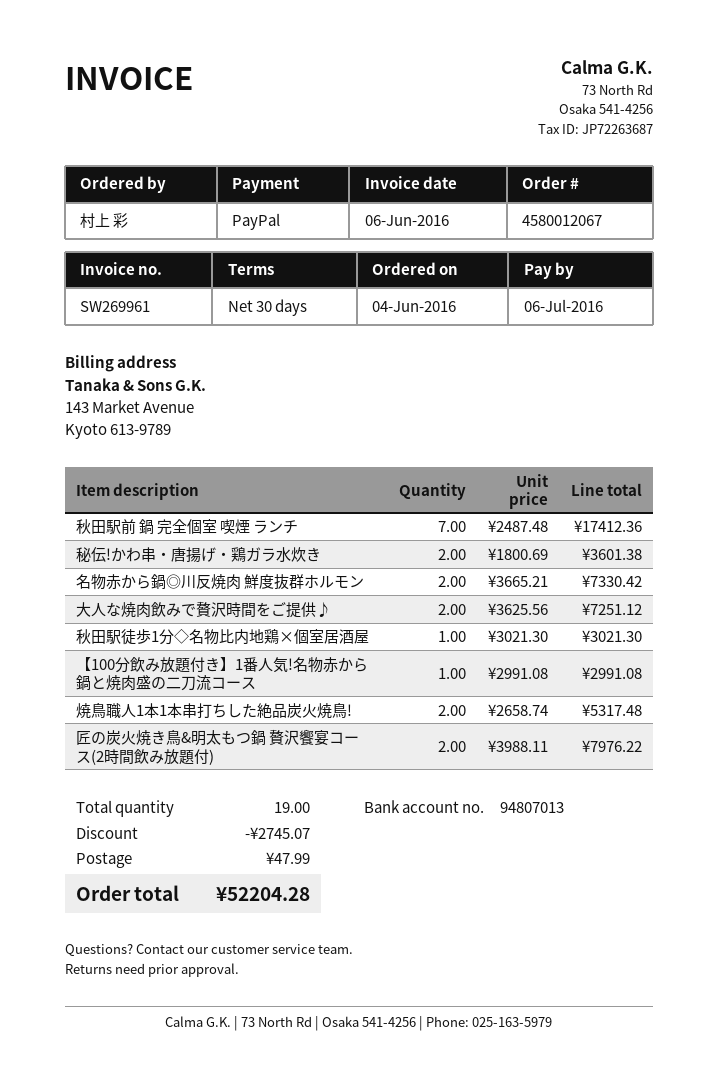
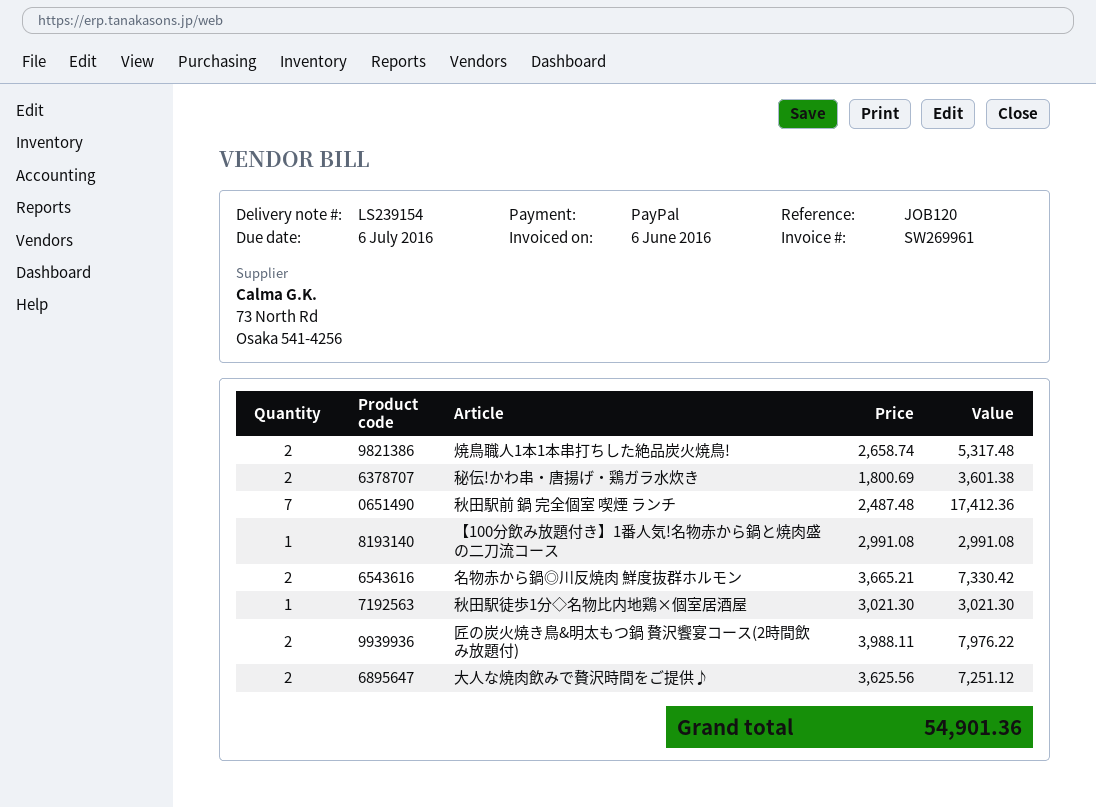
discount: 2745.07 -> none
shipping: 47.99 -> none
total: 52204.28 -> 54901.36

